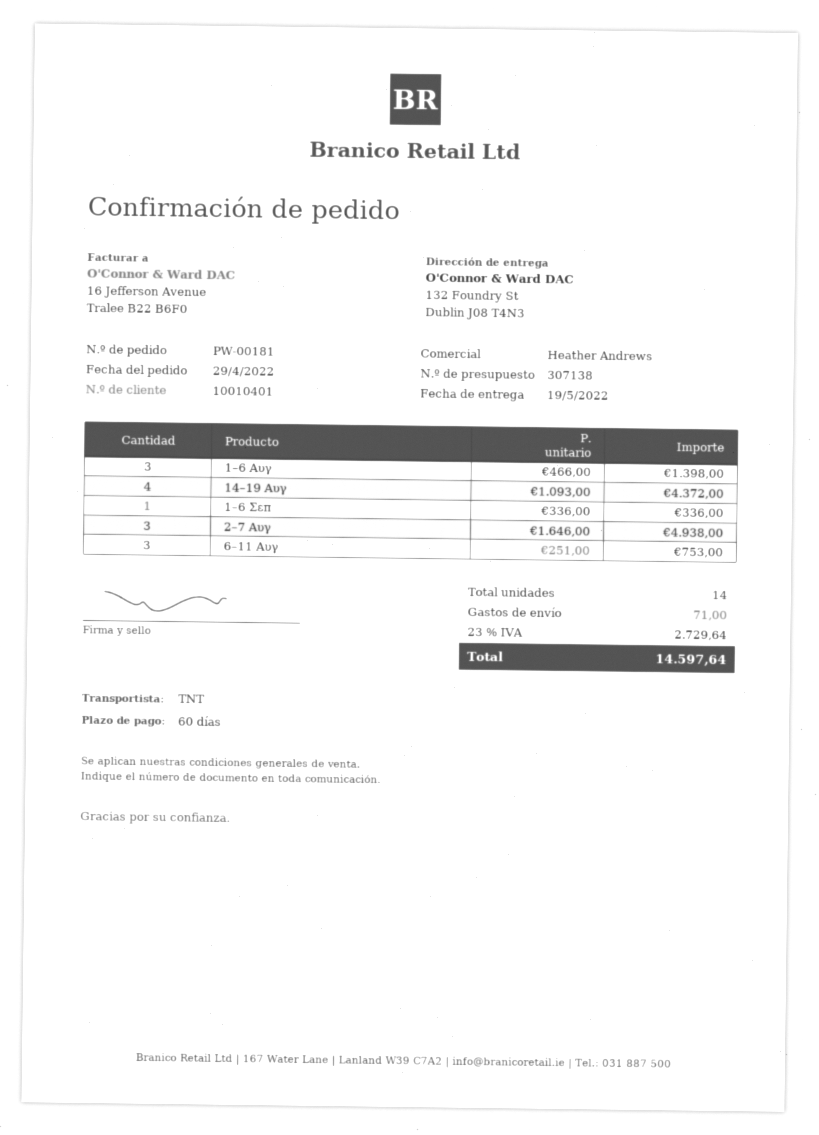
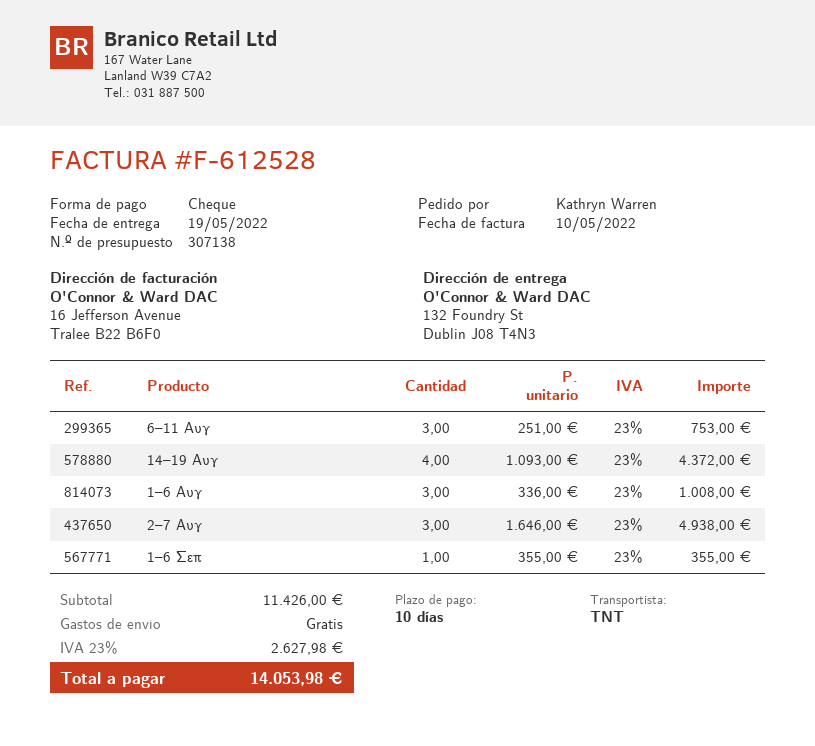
payment terms: 60 days -> 10 days
1–6 Αυγ: 3 x 466.00 = 1398.00 -> 3 x 336.00 = 1008.00
1–6 Σεπ: 1 x 336.00 = 336.00 -> 1 x 355.00 = 355.00
shipping: 71.00 -> 0.00
tax: 23% = 2729.64 -> 23% = 2627.98
total: 14597.64 -> 14053.98

